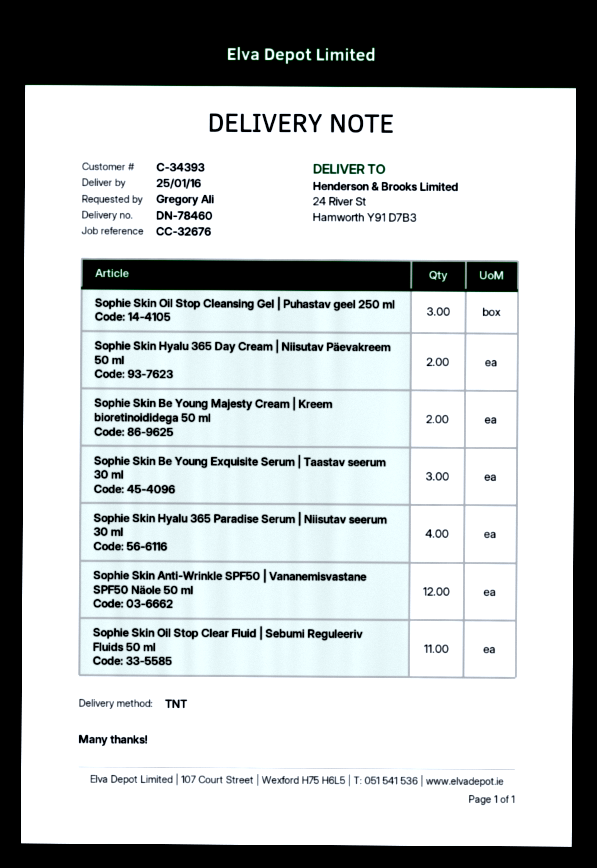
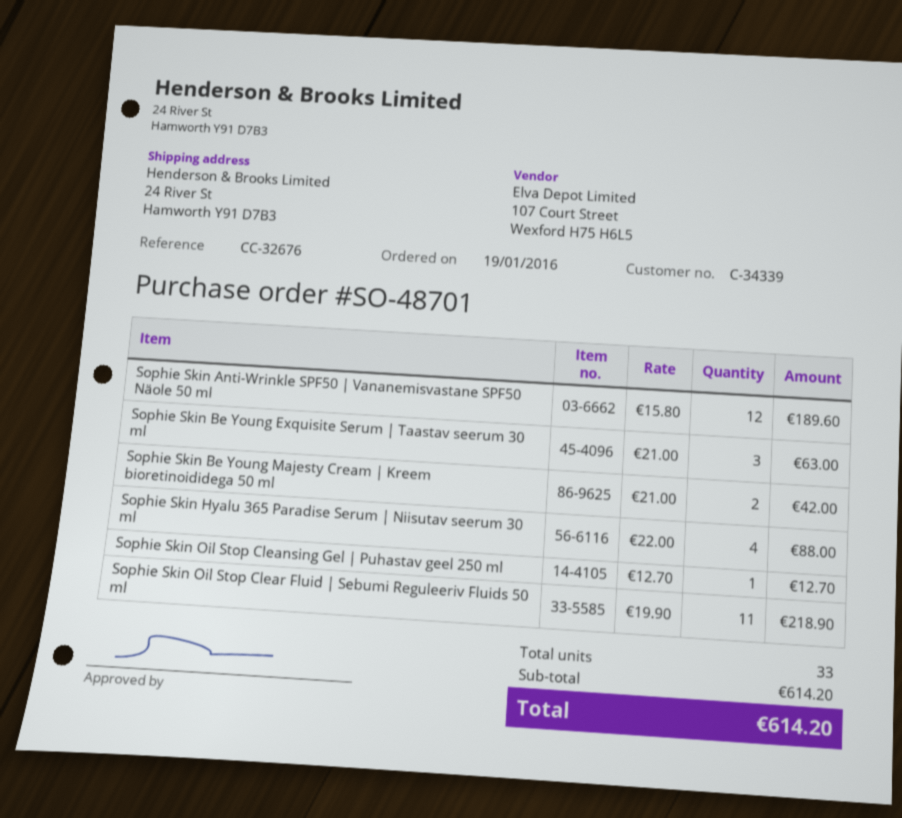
customer number: C-34393 -> C-34339
Sophie Skin Oil Stop Cleansing Gel | Puhastav geel 250 ml: 3 -> 1
Sophie Skin Hyalu 365 Day Cream | Niisutav Päevakreem 50 ml: 2 -> none

